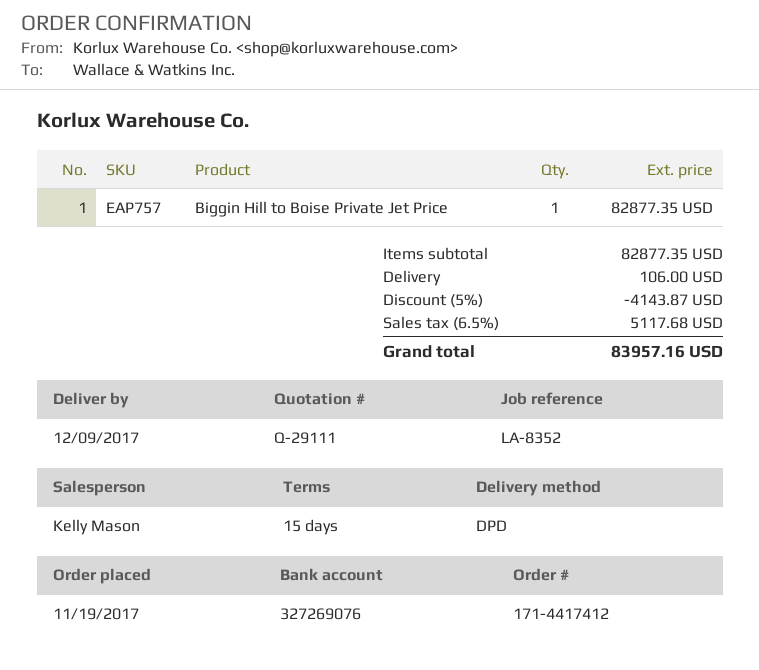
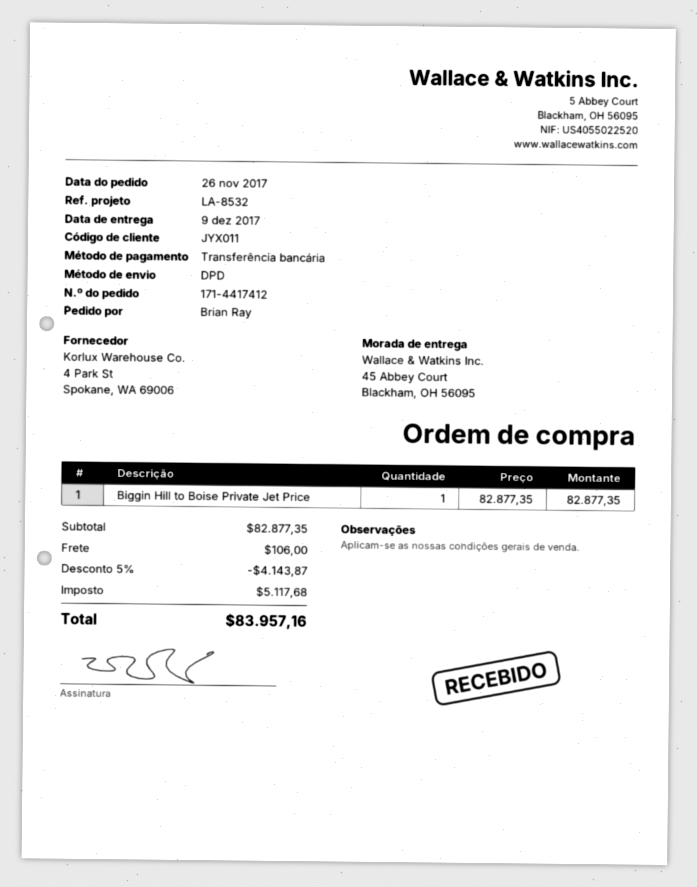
order date: 2017-11-19 -> 2017-11-26
reference: LA-8352 -> LA-8532

